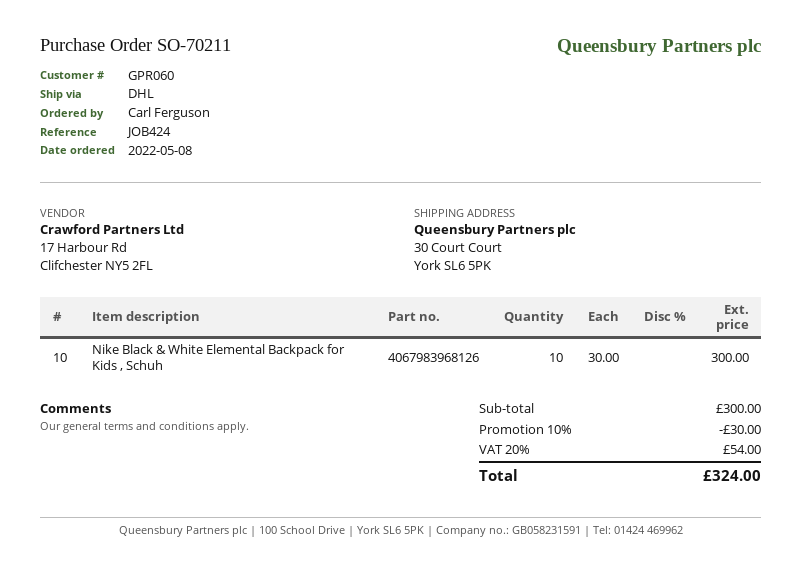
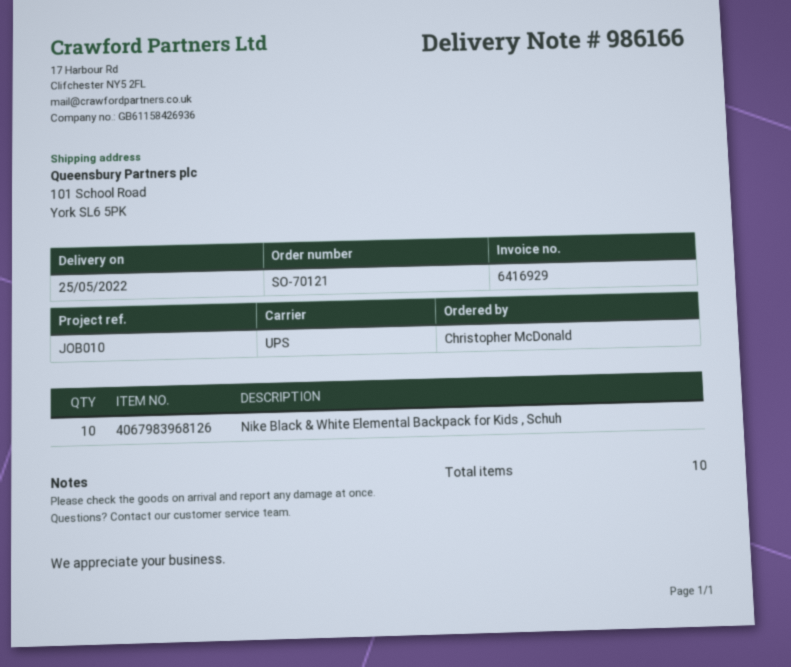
order number: SO-70211 -> SO-70121
reference: JOB424 -> JOB010
ordered by: Carl Ferguson -> Christopher McDonald
shipping method: DHL -> UPS
ship to: 30 Court Court, York SL6 5PK -> 101 School Road, York SL6 5PK

